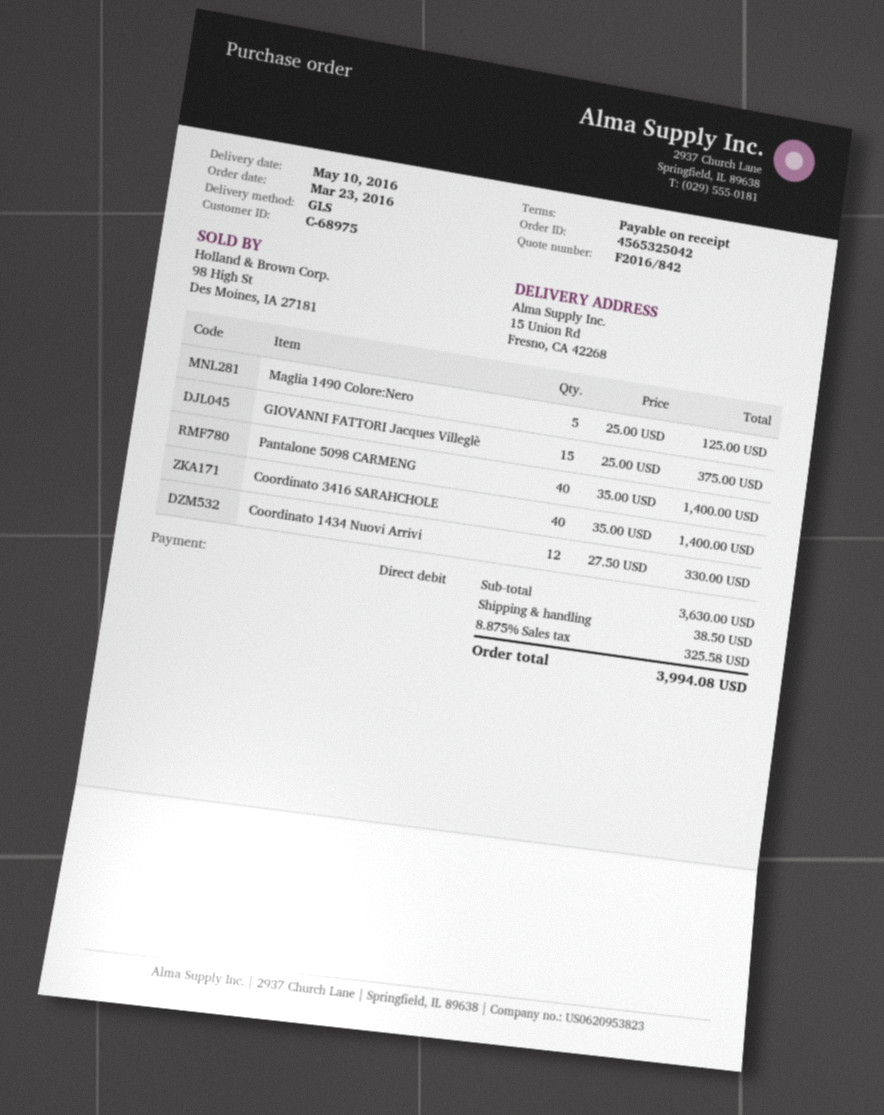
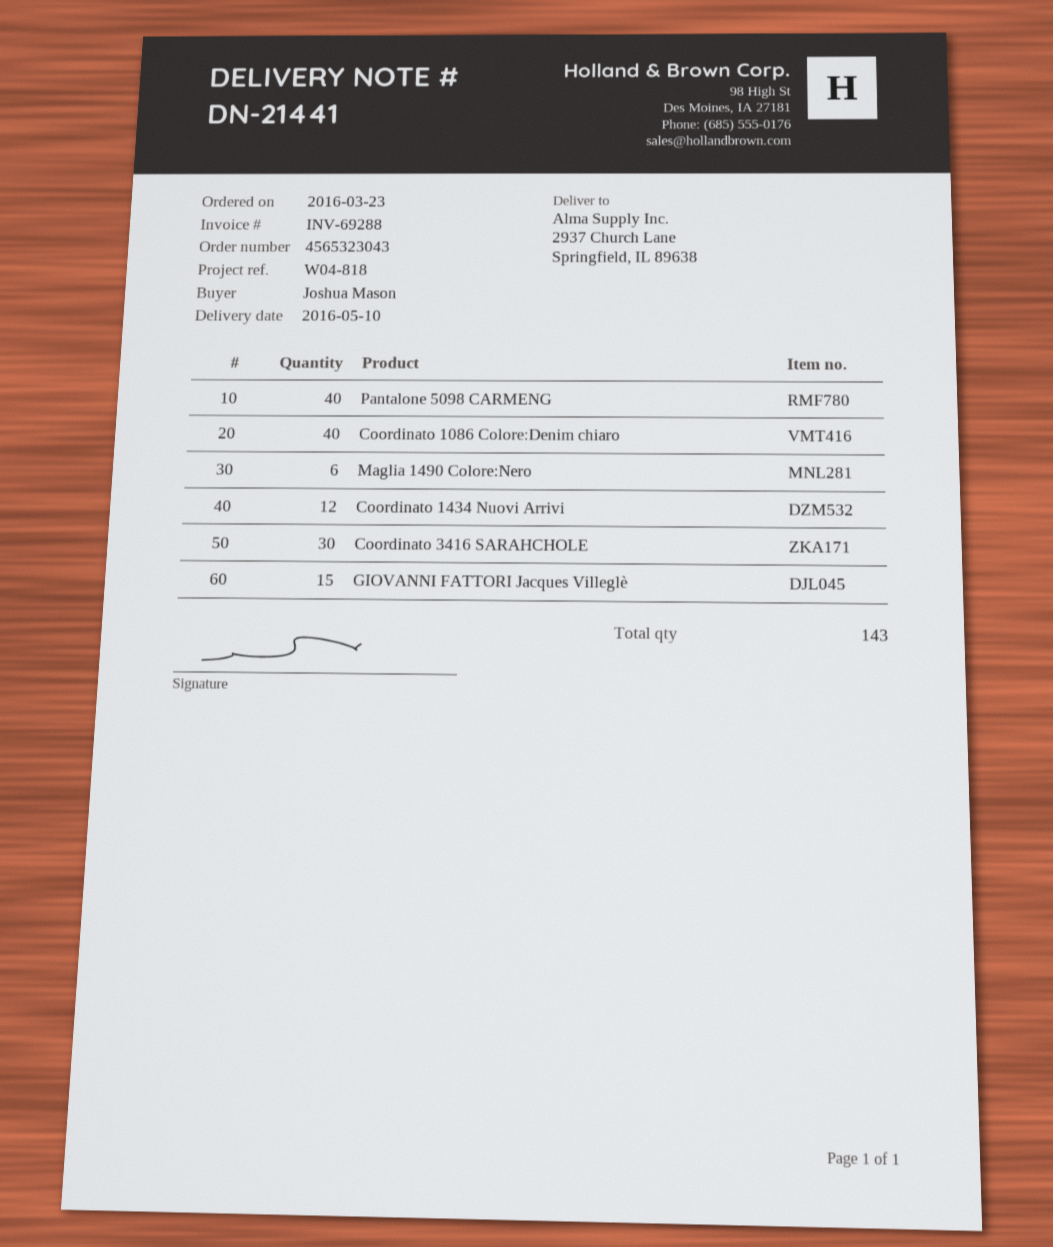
order number: 4565325042 -> 4565323043
ship to: 15 Union Rd, Fresno, CA 42268 -> 2937 Church Lane, Springfield, IL 89638
Maglia 1490 Colore:Nero: 5 -> 6
Coordinato 3416 SARAHCHOLE: 40 -> 30
Coordinato 1086 Colore:Denim chiaro: none -> 40

